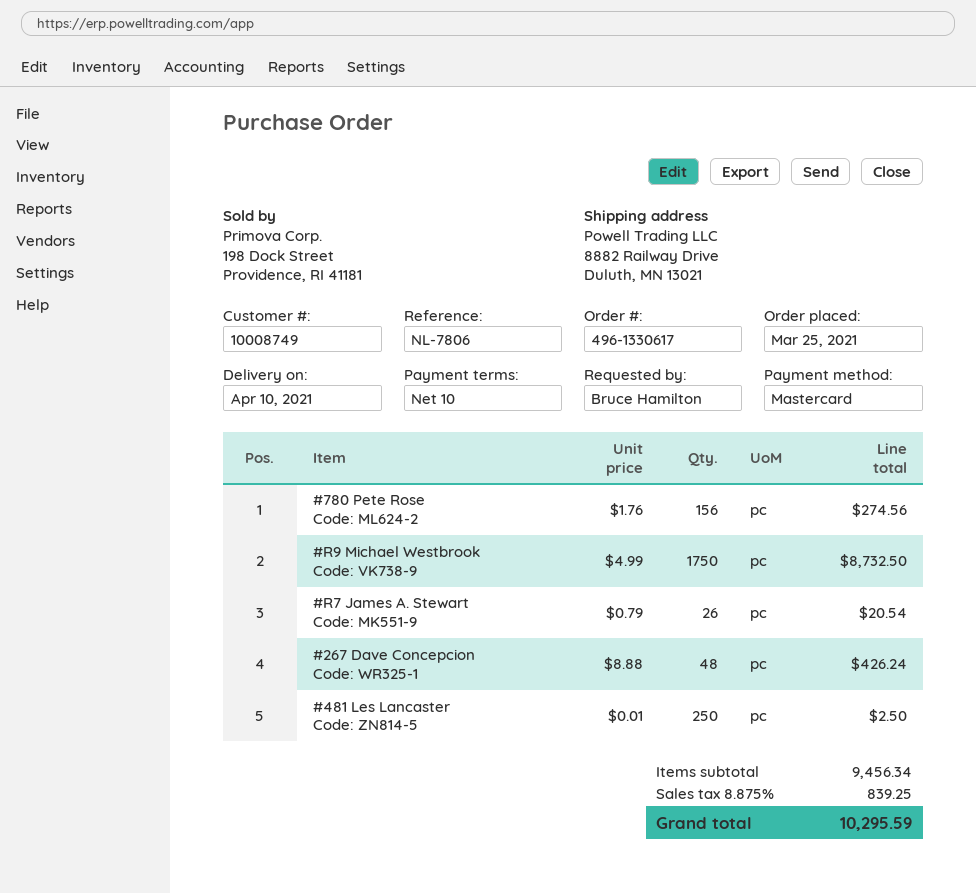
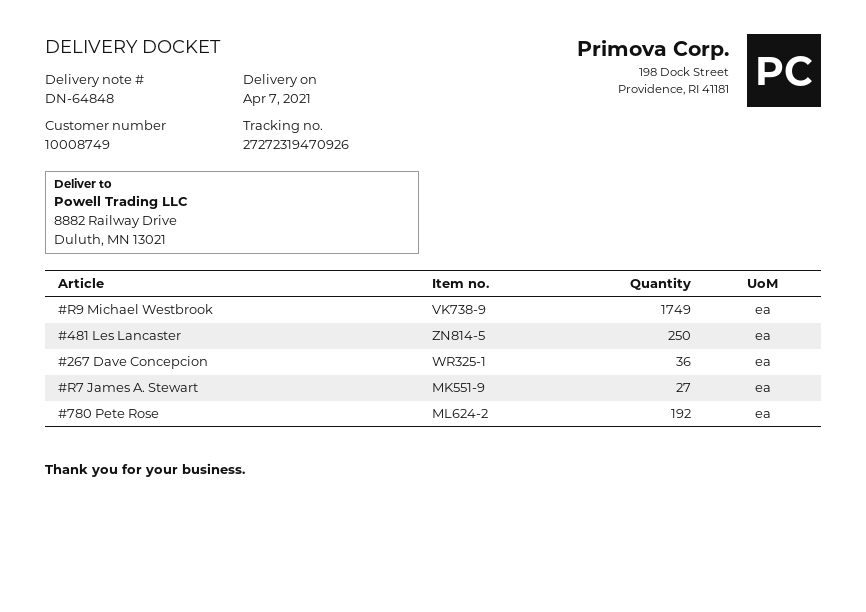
delivery date: 2021-04-10 -> 2021-04-07
#780 Pete Rose: 156 -> 192
#R9 Michael Westbrook: 1750 -> 1749
#R7 James A. Stewart: 26 -> 27
#267 Dave Concepcion: 48 -> 36

